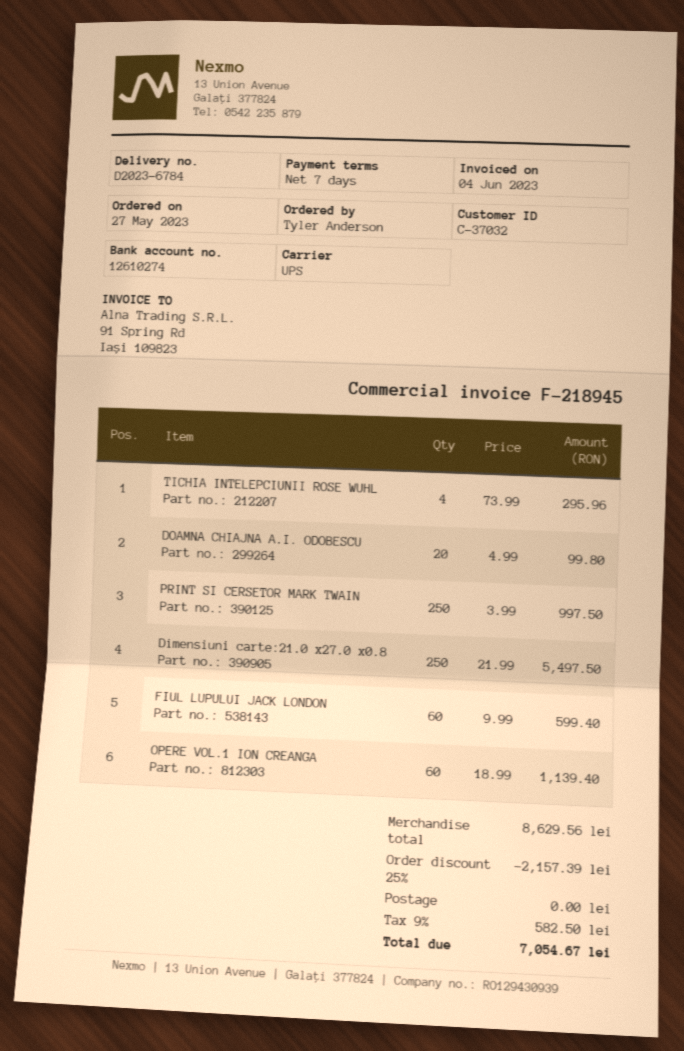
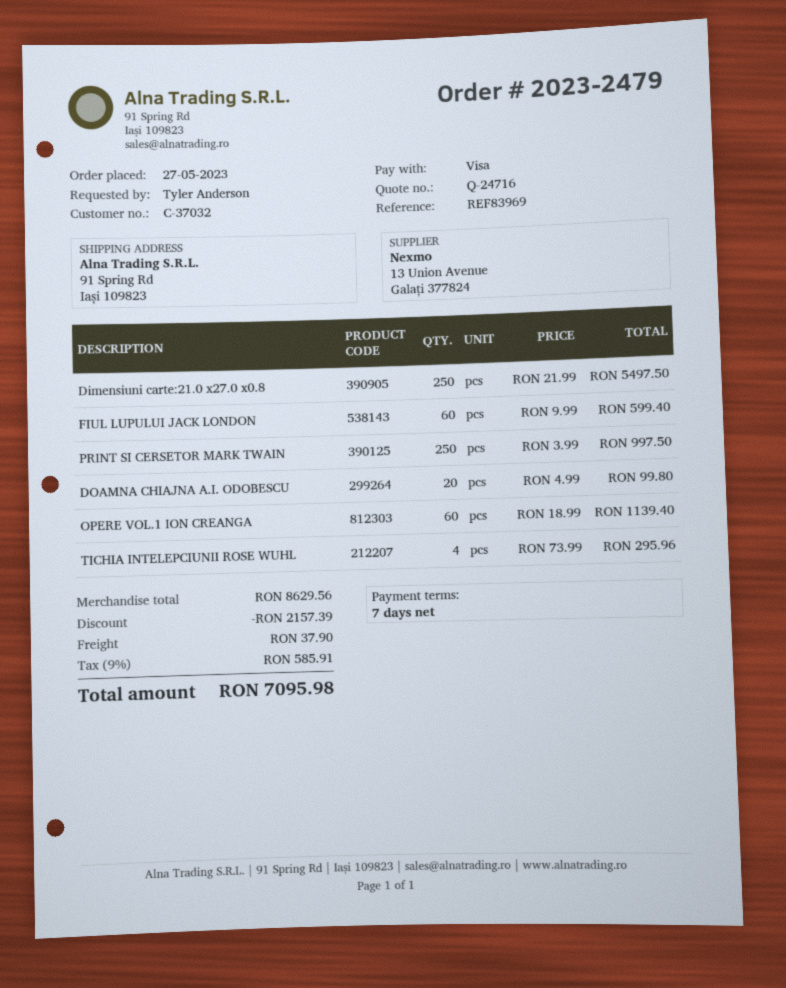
shipping: 0.00 -> 37.90
tax: 9% = 582.50 -> 9% = 585.91
total: 7054.67 -> 7095.98

